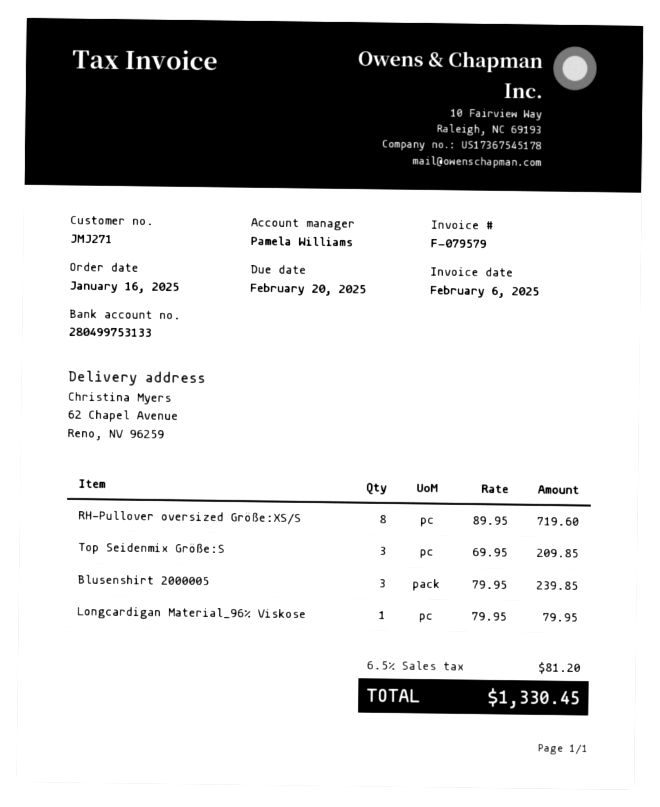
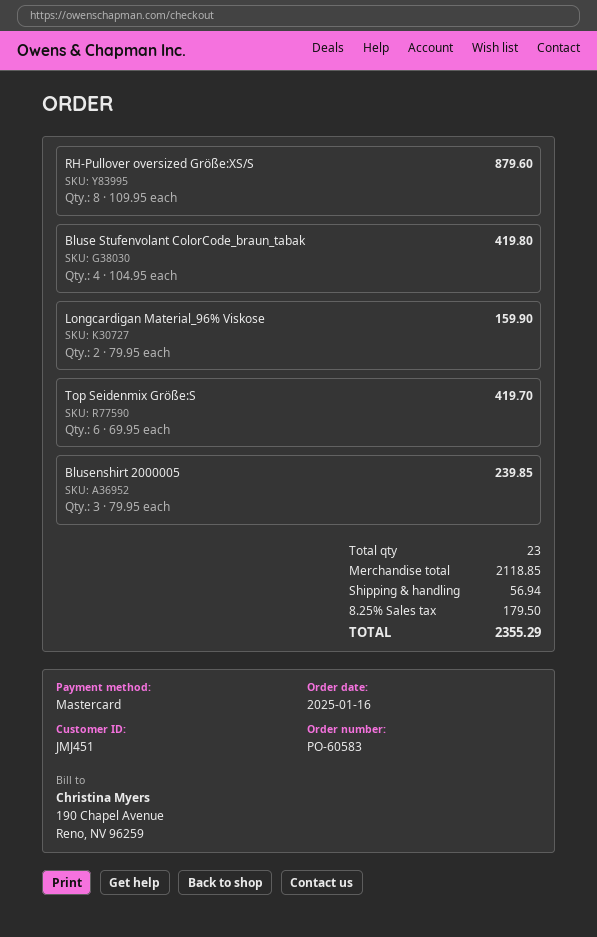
customer number: JMJ271 -> JMJ451
RH-Pullover oversized Größe:XS/S: 8 x 89.95 = 719.60 -> 8 x 109.95 = 879.60
Top Seidenmix Größe:S: 3 x 69.95 = 209.85 -> 6 x 69.95 = 419.70
Longcardigan Material_96% Viskose: 1 x 79.95 = 79.95 -> 2 x 79.95 = 159.90
Bluse Stufenvolant ColorCode_braun_tabak: none -> 4 x 104.95 = 419.80
shipping: none -> 56.94
tax: 6.5% = 81.20 -> 8.25% = 179.50
total: 1330.45 -> 2355.29

